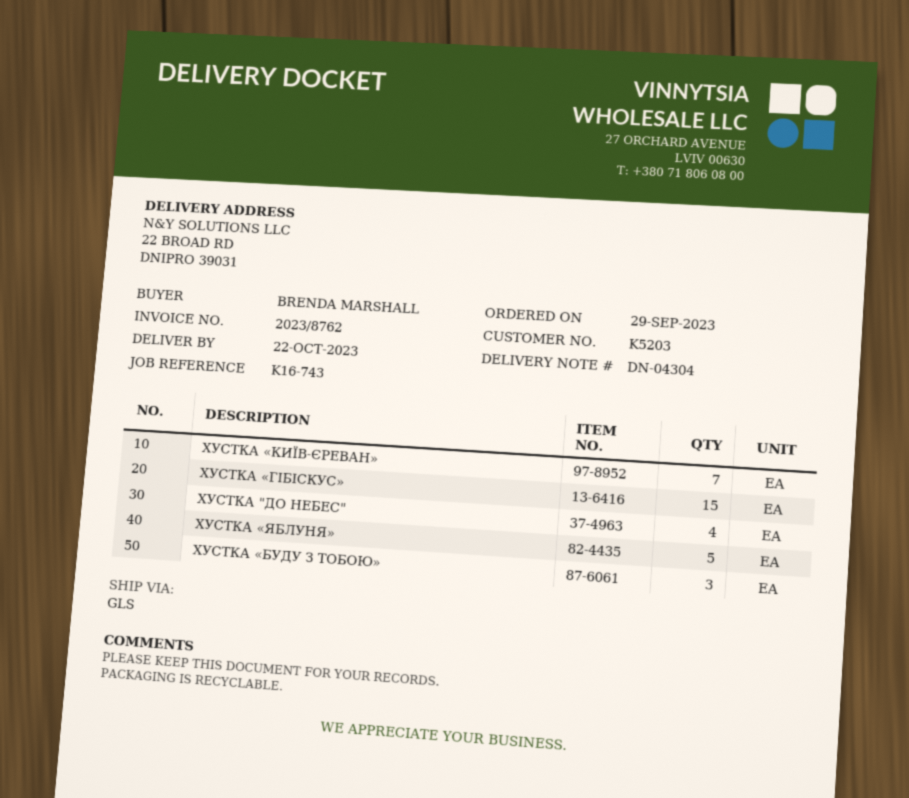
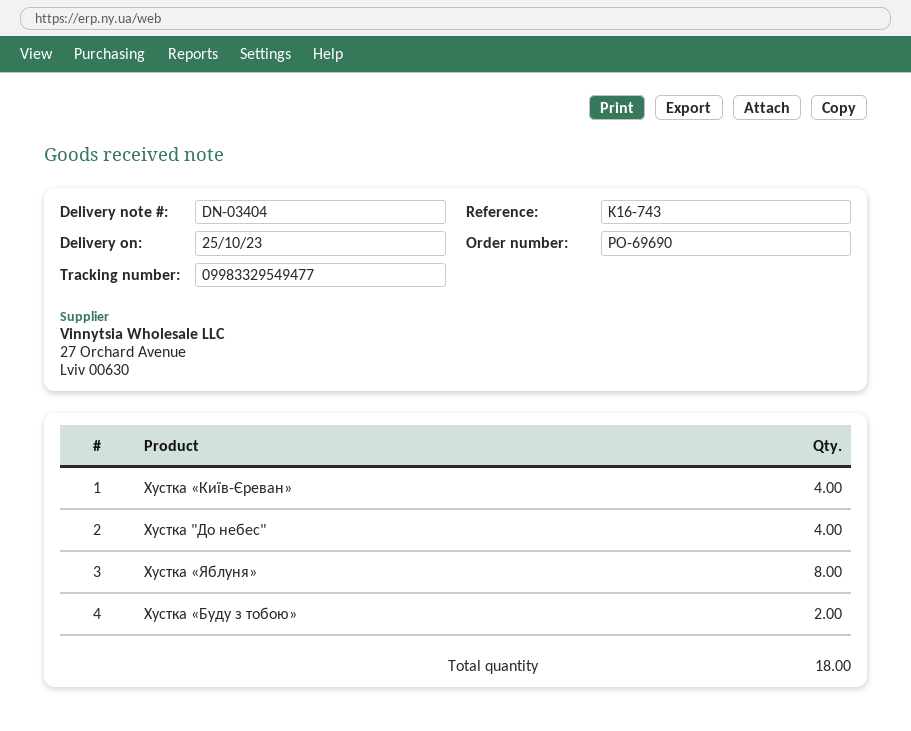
delivery note number: DN-04304 -> DN-03404
delivery date: 2023-10-22 -> 2023-10-25
ХУСТКА «КИЇВ-ЄРЕВАН»: 7 -> 4
ХУСТКА «ГІБІСКУС»: 15 -> none
ХУСТКА «ЯБЛУНЯ»: 5 -> 8
ХУСТКА «БУДУ З ТОБОЮ»: 3 -> 2

